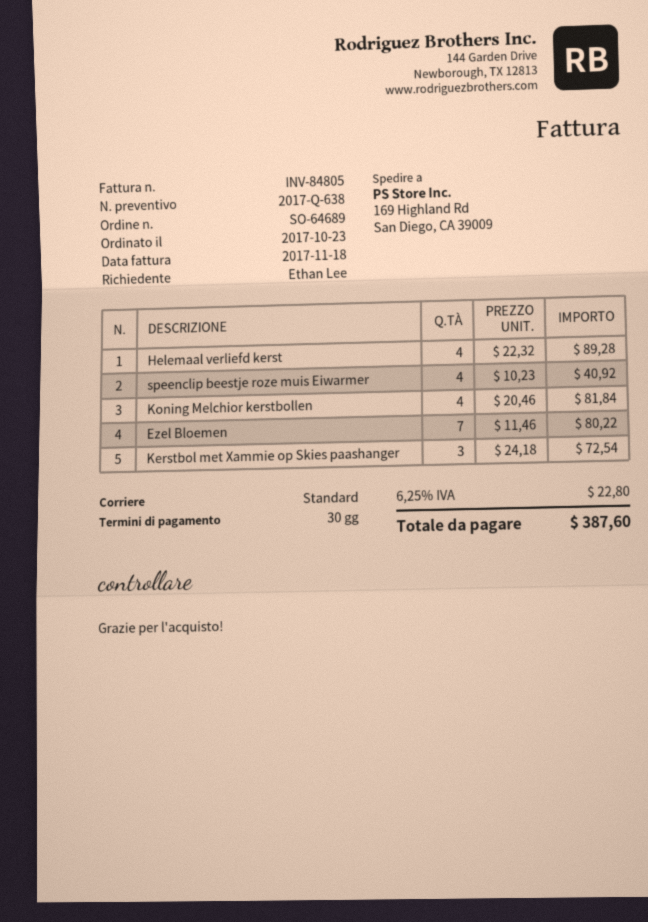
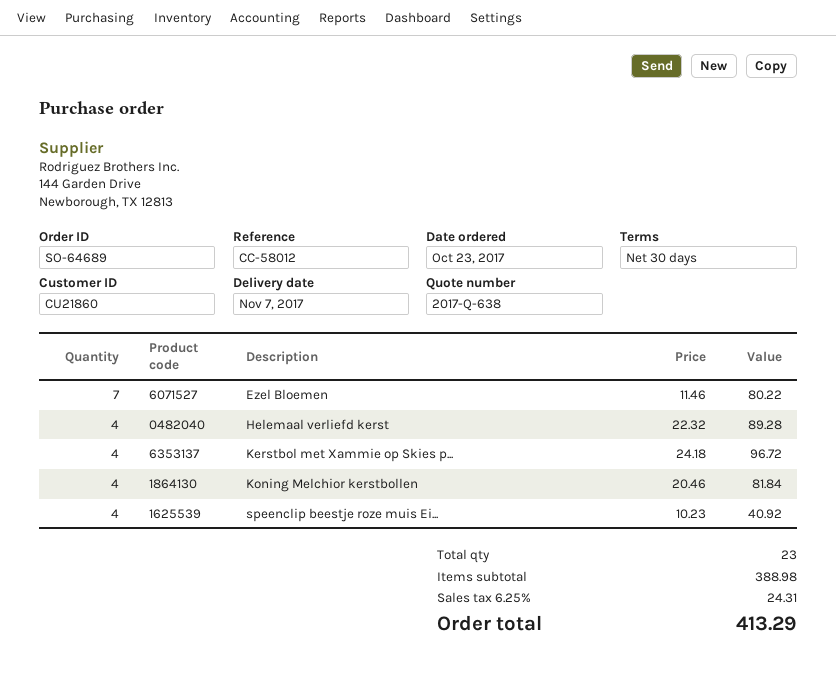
Kerstbol met Xammie op Skies paashanger: 3 x 24.18 = 72.54 -> 4 x 24.18 = 96.72
tax: 6.25% = 22.80 -> 6.25% = 24.31
total: 387.60 -> 413.29

